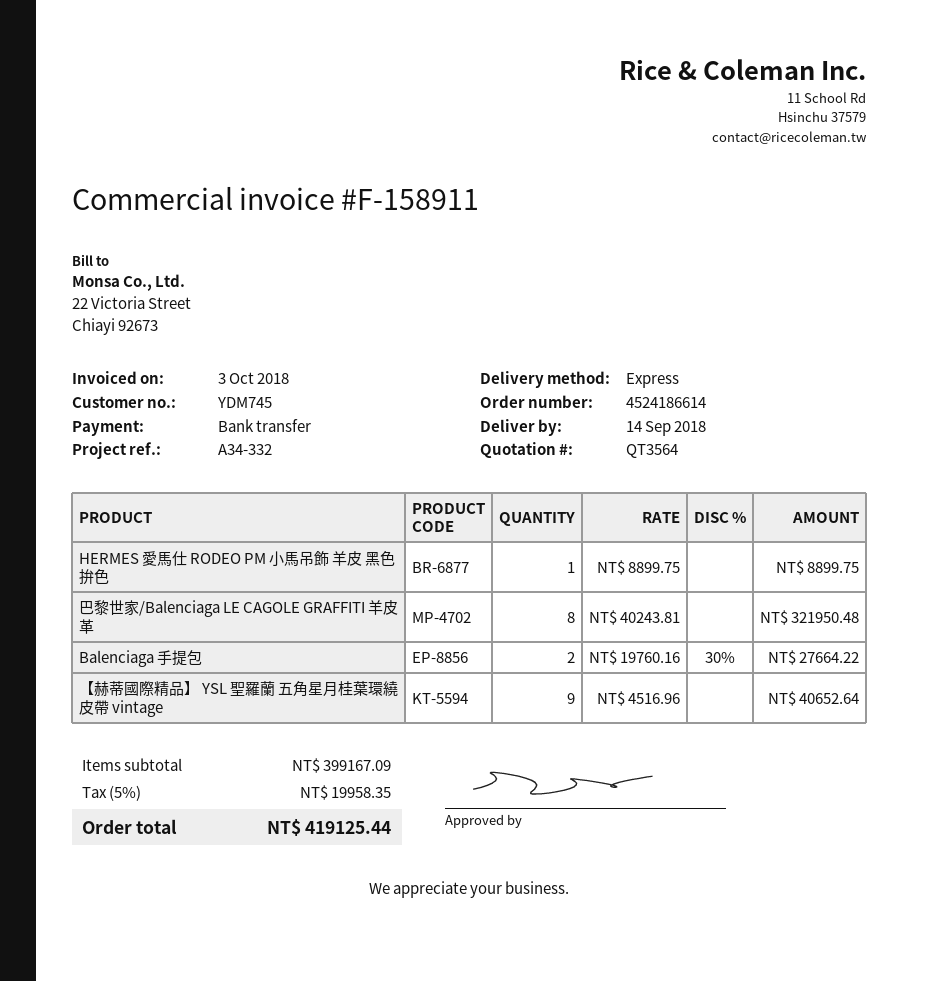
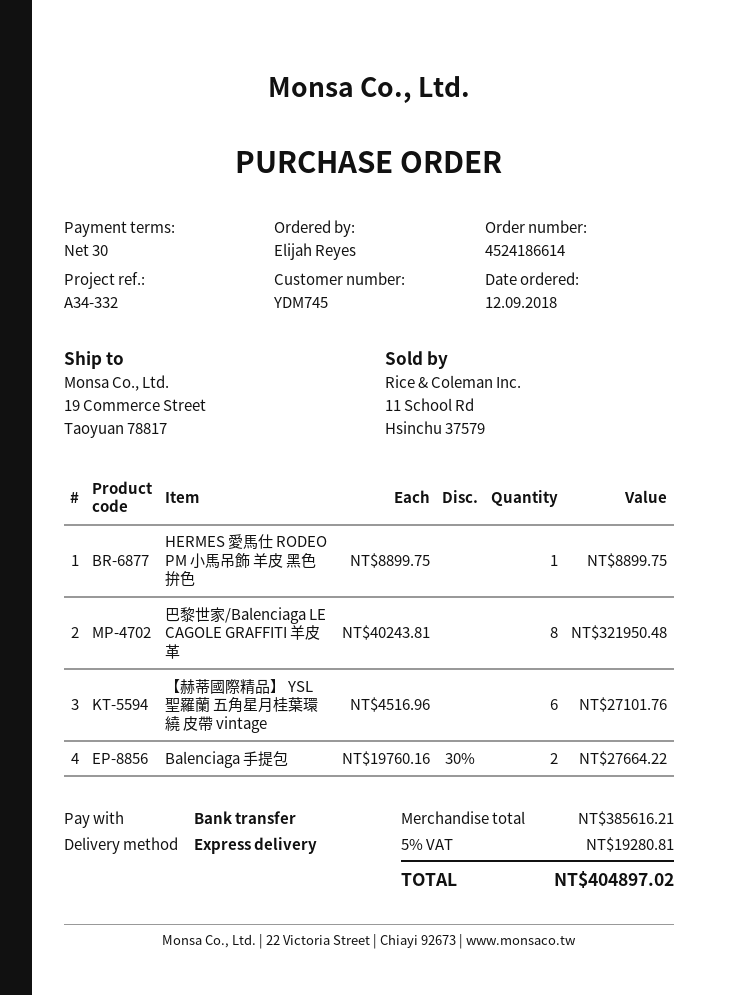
【赫蒂國際精品】 YSL 聖羅蘭 五角星月桂葉環繞 皮帶 vintage: 9 x 4516.96 = 40652.64 -> 6 x 4516.96 = 27101.76
subtotal: 399167.09 -> 385616.21
tax: 5% = 19958.35 -> 5% = 19280.81
total: 419125.44 -> 404897.02

